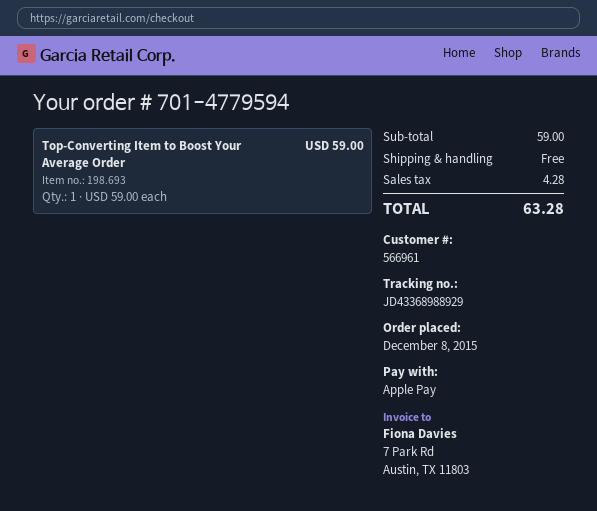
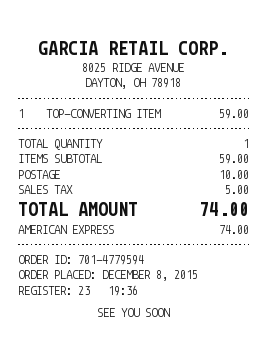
payment method: Apple Pay -> American Express
shipping: 0.00 -> 10.00
tax: 4.28 -> 5.00
total: 63.28 -> 74.00

